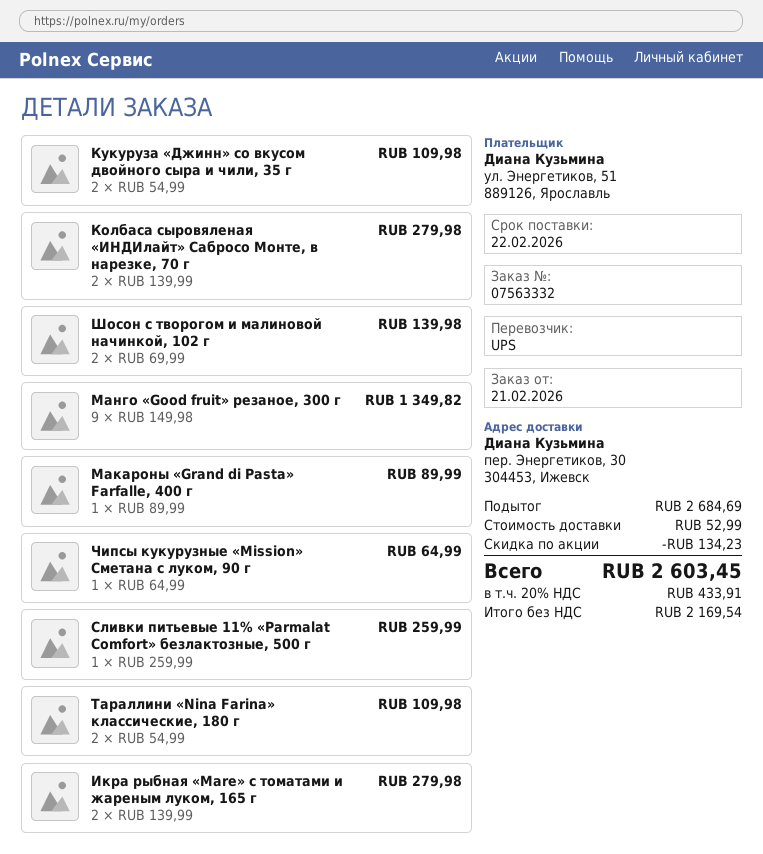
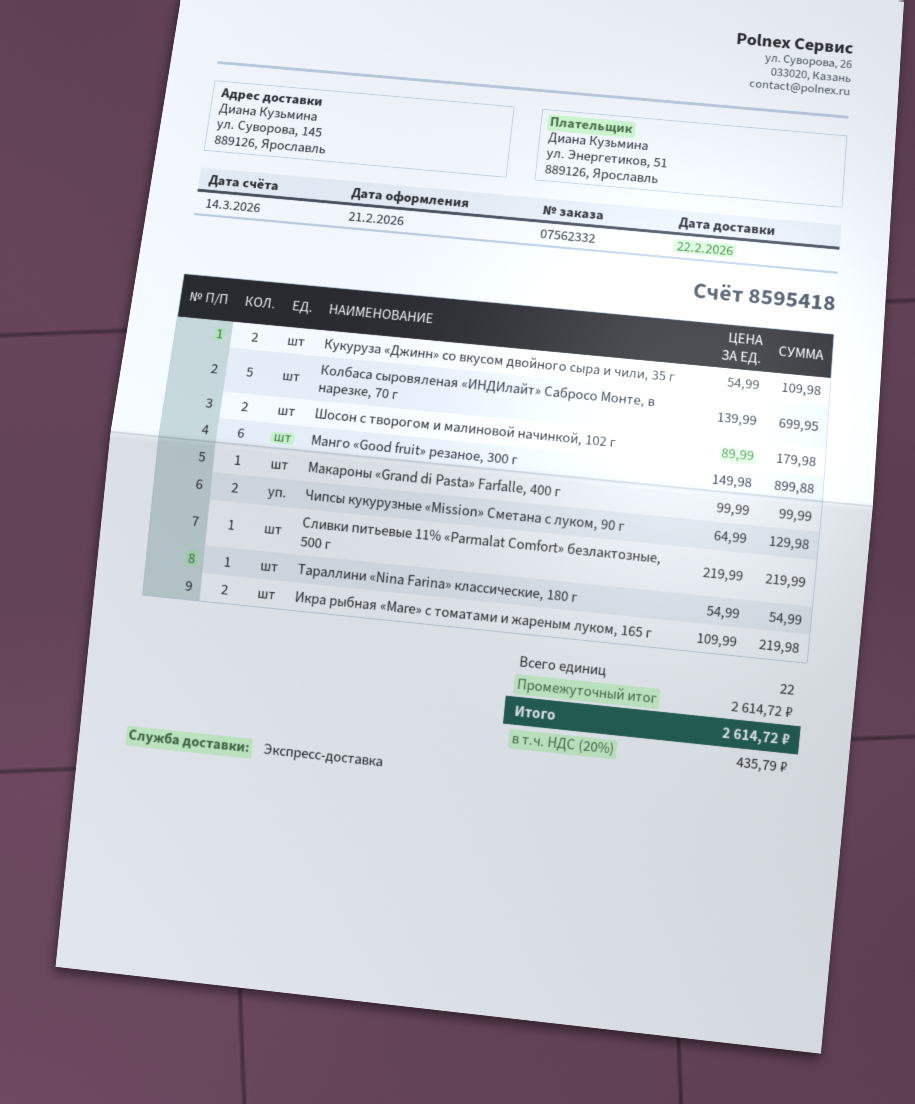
order number: 07563332 -> 07562332
shipping method: UPS -> express
ship to: пер. Энергетиков, 30, 304453, Ижевск -> ул. Суворова, 145, 889126, Ярославль
Колбаса сыровяленая «ИНДИлайт» Сабросо Монте, в нарезке, 70 г: 2 x 139.99 = 279.98 -> 5 x 139.99 = 699.95
Шосон с творогом и малиновой начинкой, 102 г: 2 x 69.99 = 139.98 -> 2 x 89.99 = 179.98
Манго «Good fruit» резаное, 300 г: 9 x 149.98 = 1349.82 -> 6 x 149.98 = 899.88
Макароны «Grand di Pasta» Farfalle, 400 г: 1 x 89.99 = 89.99 -> 1 x 99.99 = 99.99
Чипсы кукурузные «Mission» Сметана с луком, 90 г: 1 x 64.99 = 64.99 -> 2 x 64.99 = 129.98
Сливки питьевые 11% «Parmalat Comfort» безлактозные, 500 г: 1 x 259.99 = 259.99 -> 1 x 219.99 = 219.99
Тараллини «Nina Farina» классические, 180 г: 2 x 54.99 = 109.98 -> 1 x 54.99 = 54.99
Икра рыбная «Mare» с томатами и жареным луком, 165 г: 2 x 139.99 = 279.98 -> 2 x 109.99 = 219.98
subtotal: 2684.69 -> 2614.72
discount: 134.23 -> none
shipping: 52.99 -> none
tax: 20% = 433.91 -> 20% = 435.79
total: 2603.45 -> 2614.72

